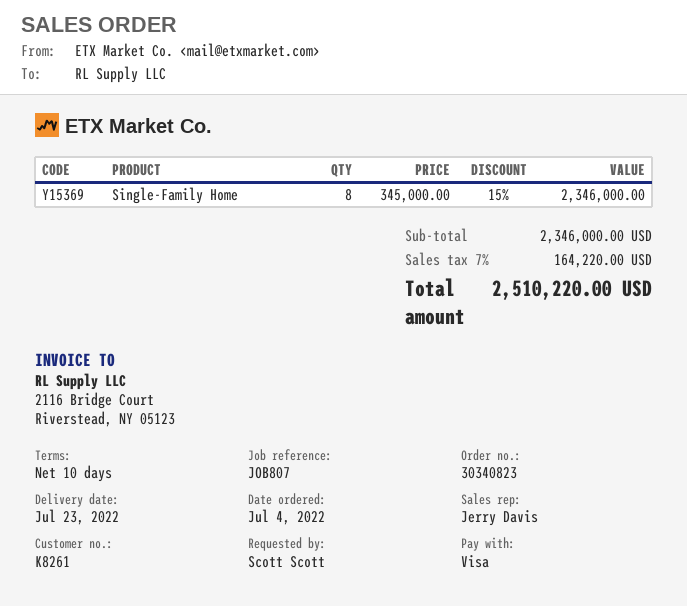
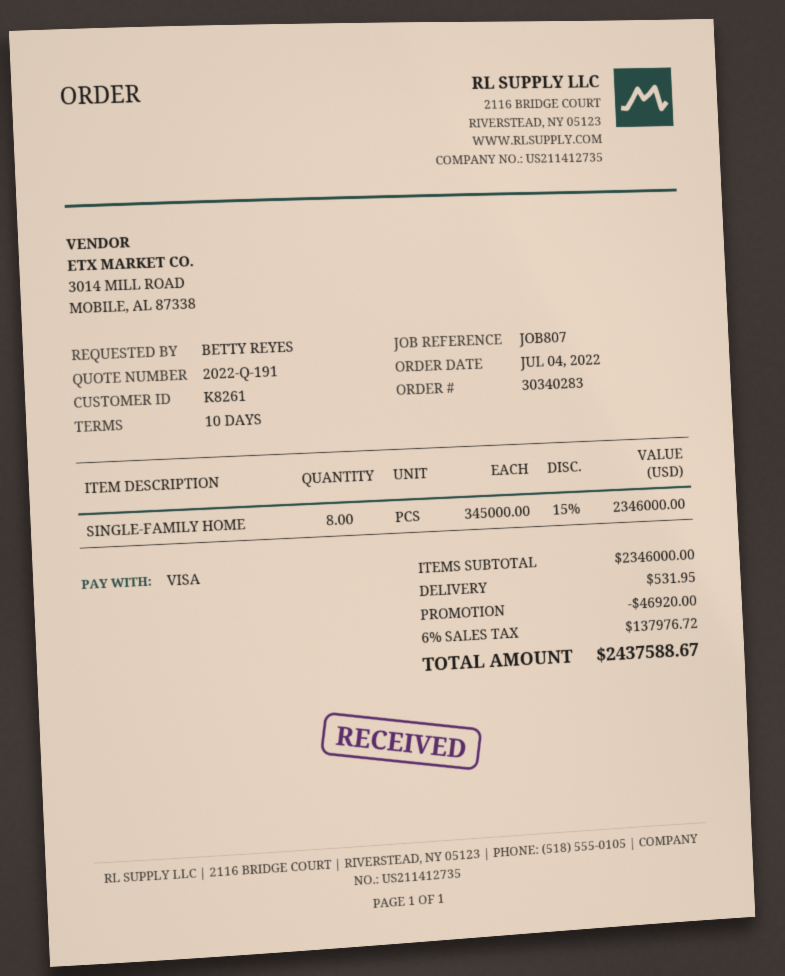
order number: 30340823 -> 30340283
ordered by: Scott Scott -> BETTY REYES
discount: none -> 46920.00
shipping: none -> 531.95
tax: 7% = 164220.00 -> 6% = 137976.72
total: 2510220.00 -> 2437588.67

